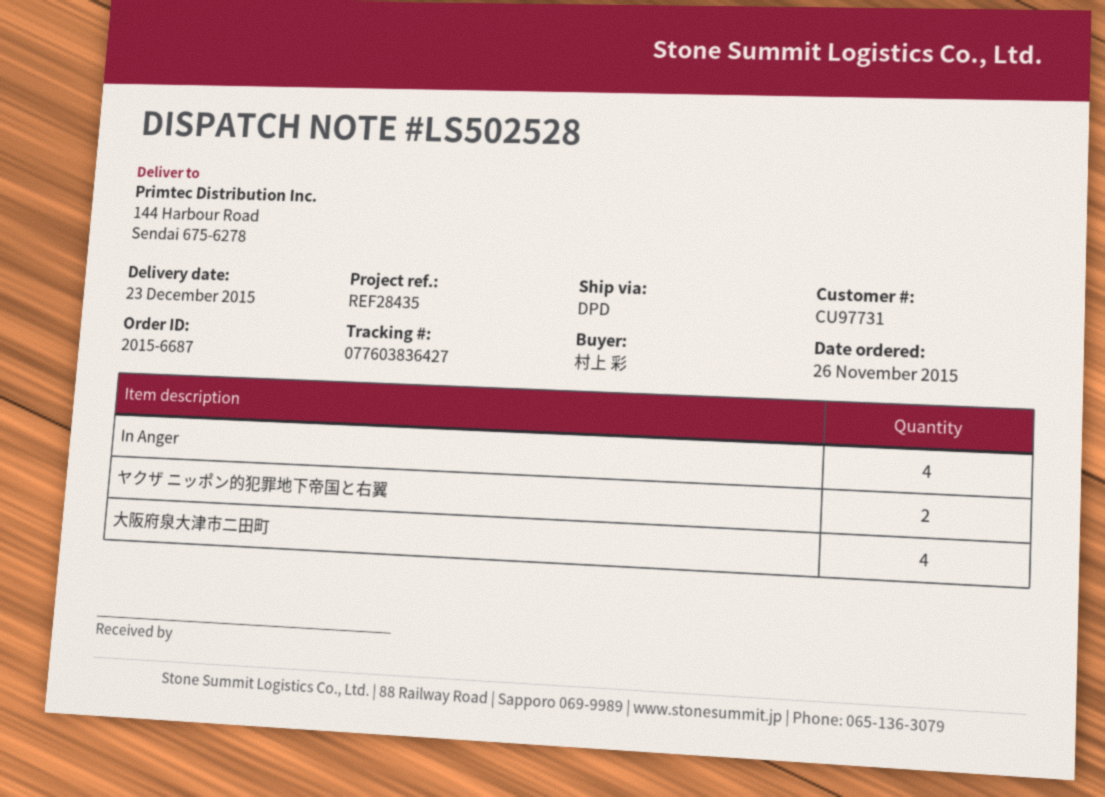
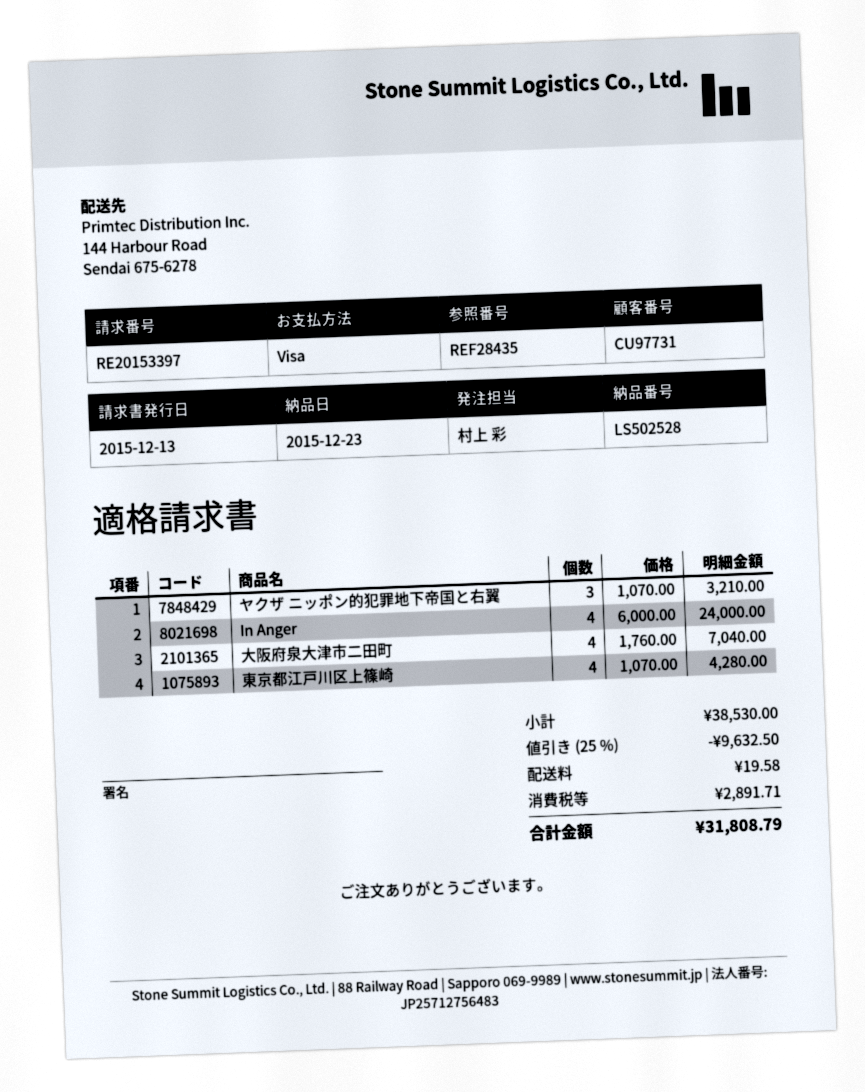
ヤクザ ニッポン的犯罪地下帝国と右翼: 2 -> 3
東京都江戸川区上篠崎: none -> 4

